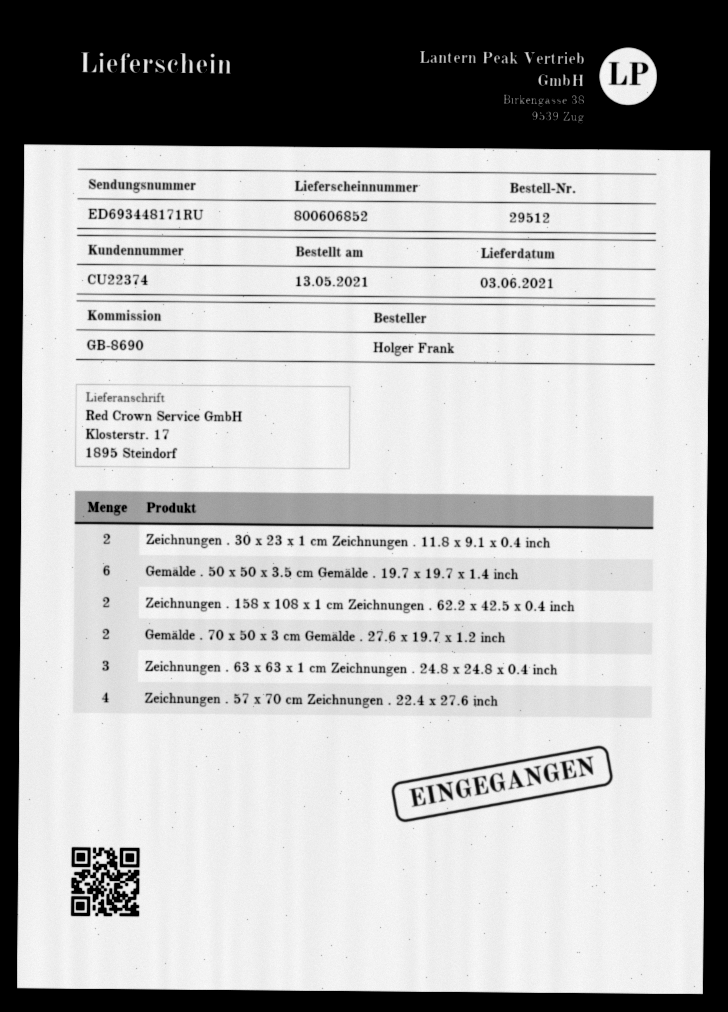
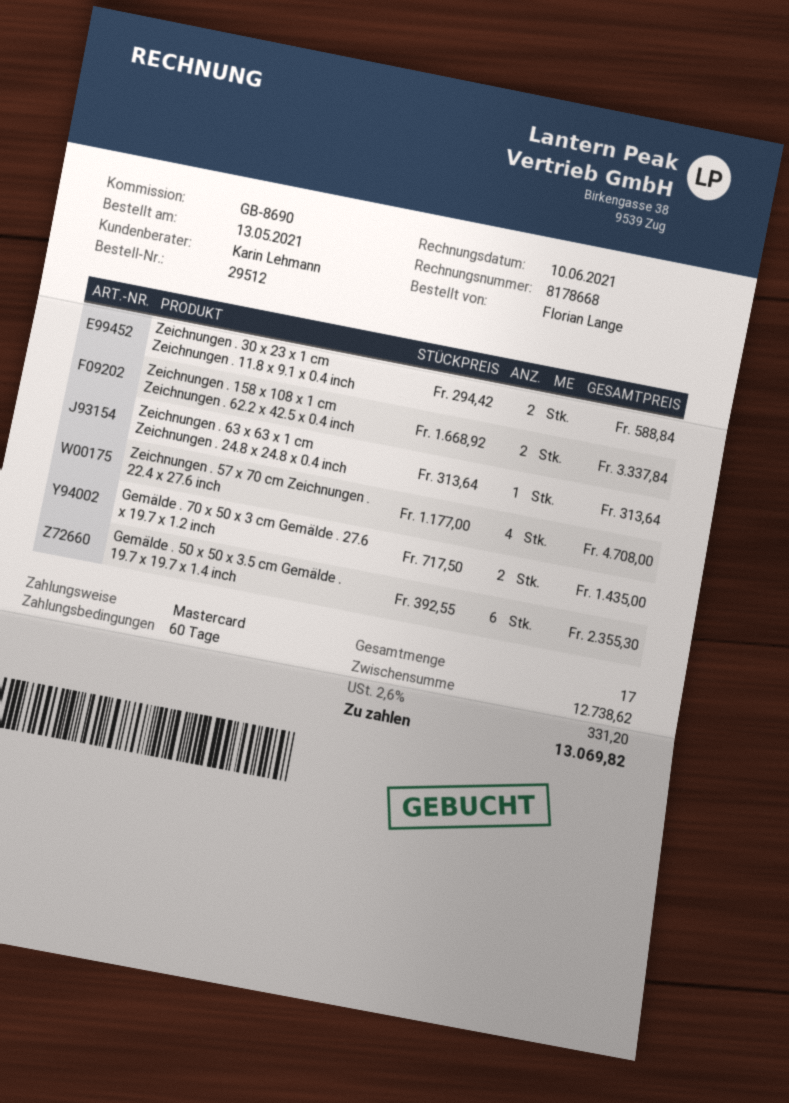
ordered by: Holger Frank -> Florian Lange
Zeichnungen . 63 x 63 x 1 cm Zeichnungen . 24.8 x 24.8 x 0.4 inch: 3 -> 1

